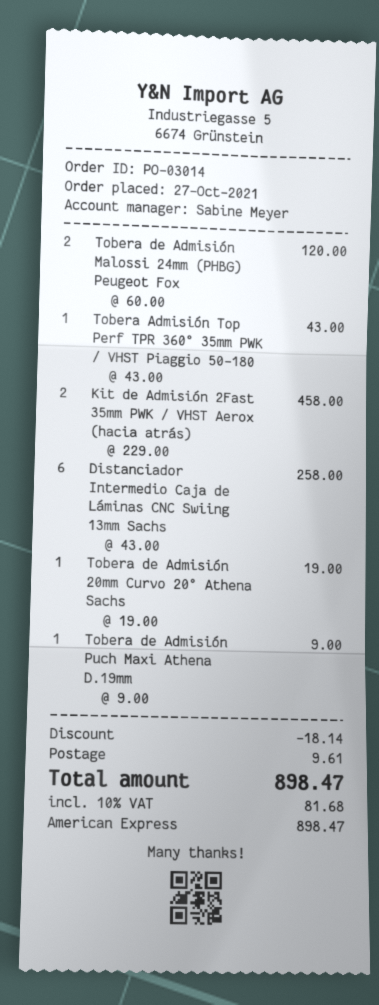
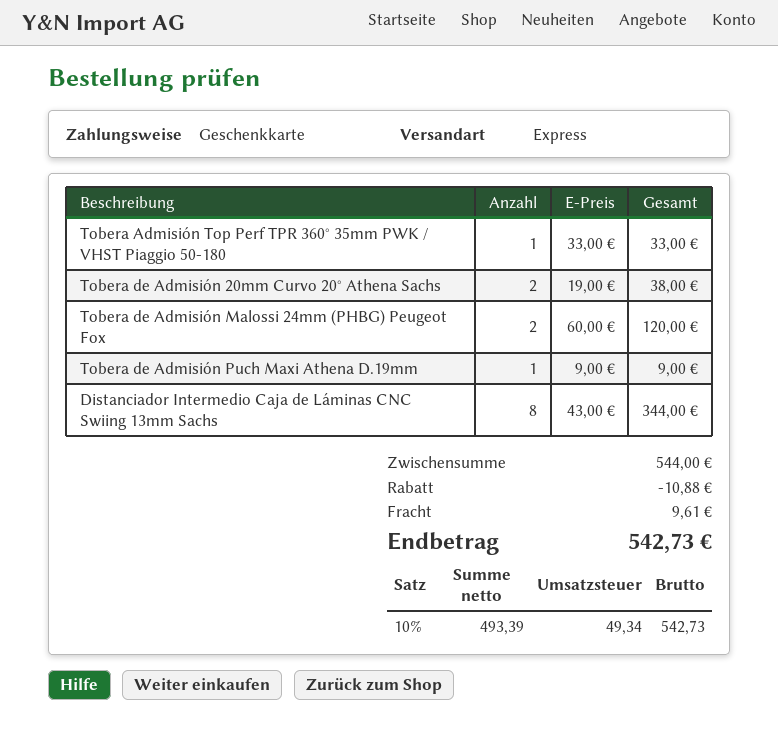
payment method: American Express -> gift card
Tobera Admisión Top Perf TPR 360° 35mm PWK / VHST Piaggio 50-180: 1 x 43.00 = 43.00 -> 1 x 33.00 = 33.00
Kit de Admisión 2Fast 35mm PWK / VHST Aerox (hacia atrás): 2 x 229.00 = 458.00 -> none
Distanciador Intermedio Caja de Láminas CNC Swiing 13mm Sachs: 6 x 43.00 = 258.00 -> 8 x 43.00 = 344.00
Tobera de Admisión 20mm Curvo 20° Athena Sachs: 1 x 19.00 = 19.00 -> 2 x 19.00 = 38.00
discount: 18.14 -> 10.88
tax: 10% = 81.68 -> 10% = 49.34
total: 898.47 -> 542.73

